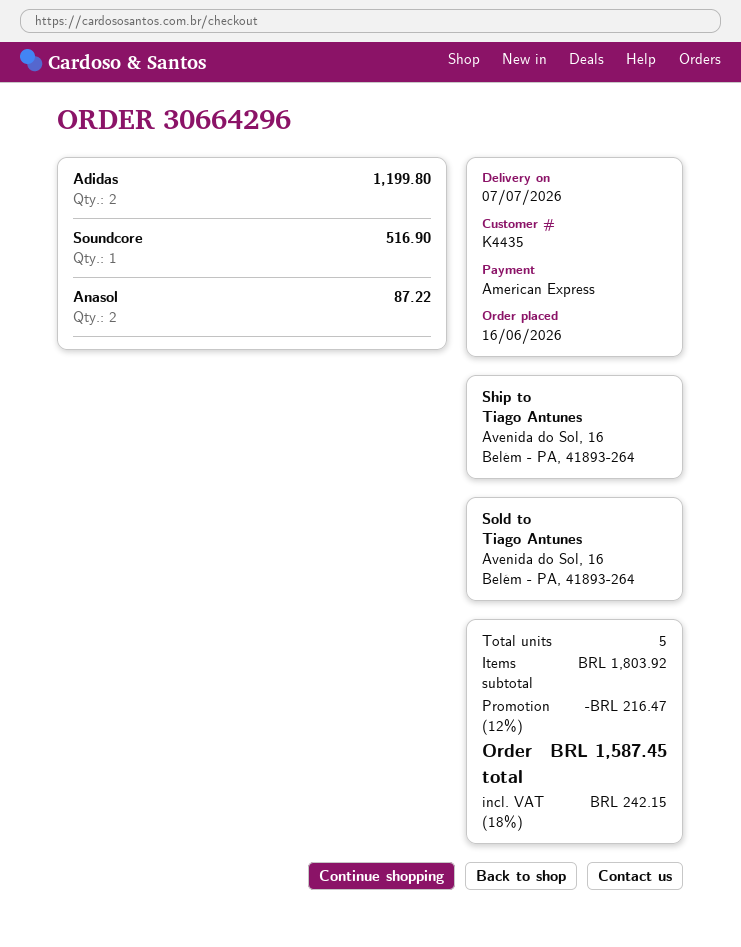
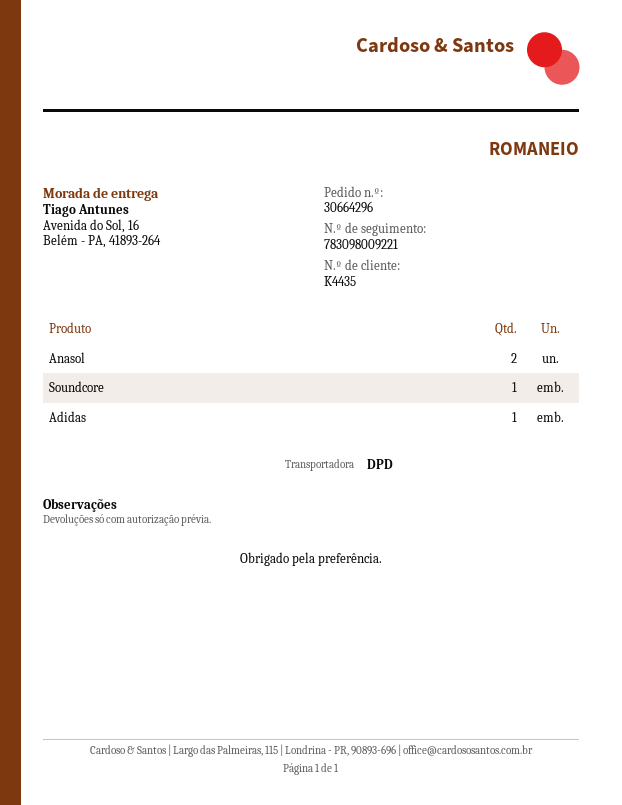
Adidas: 2 -> 1

